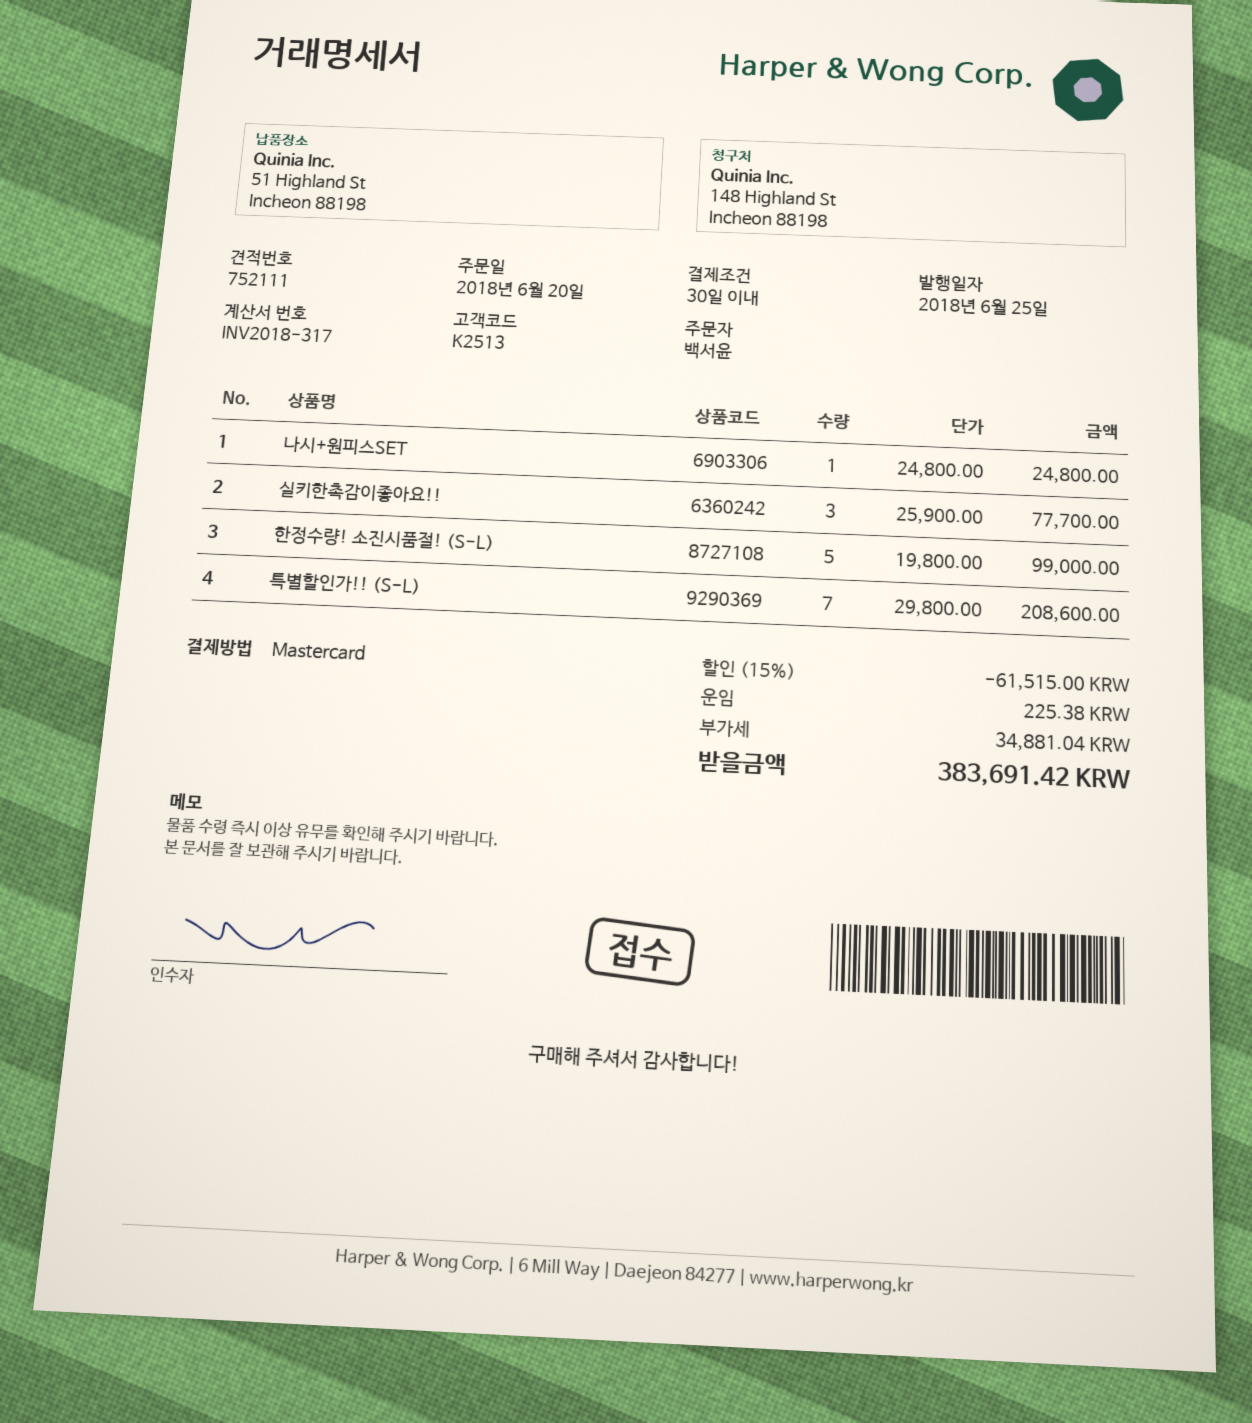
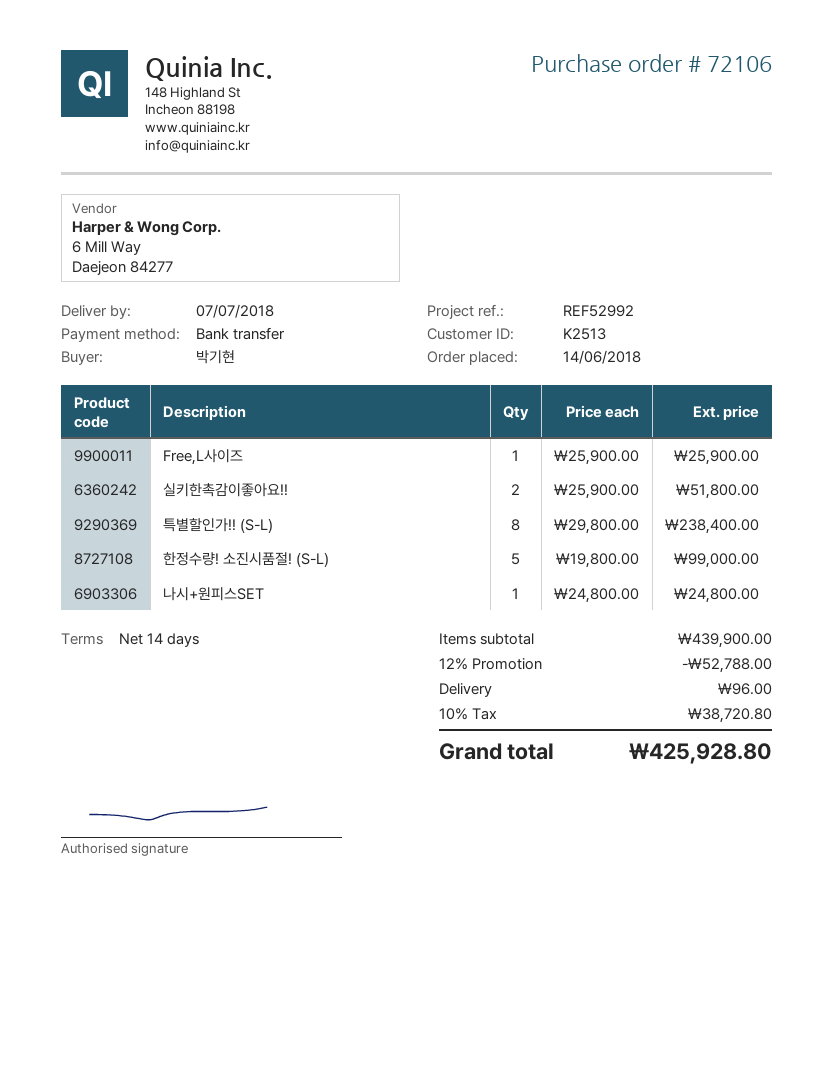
order date: 2018-06-20 -> 2018-06-14
payment terms: 30 days -> 14 days
ordered by: 백서윤 -> 박기현
payment method: Mastercard -> bank transfer
실키한촉감이좋아요!!: 3 x 25900.00 = 77700.00 -> 2 x 25900.00 = 51800.00
특별할인가!! (S-L): 7 x 29800.00 = 208600.00 -> 8 x 29800.00 = 238400.00
Free,L사이즈: none -> 1 x 25900.00 = 25900.00
discount: 15% = 61515.00 -> 12% = 52788.00
shipping: 225.38 -> 96.00
tax: 34881.04 -> 38720.80
total: 383691.42 -> 425928.80

